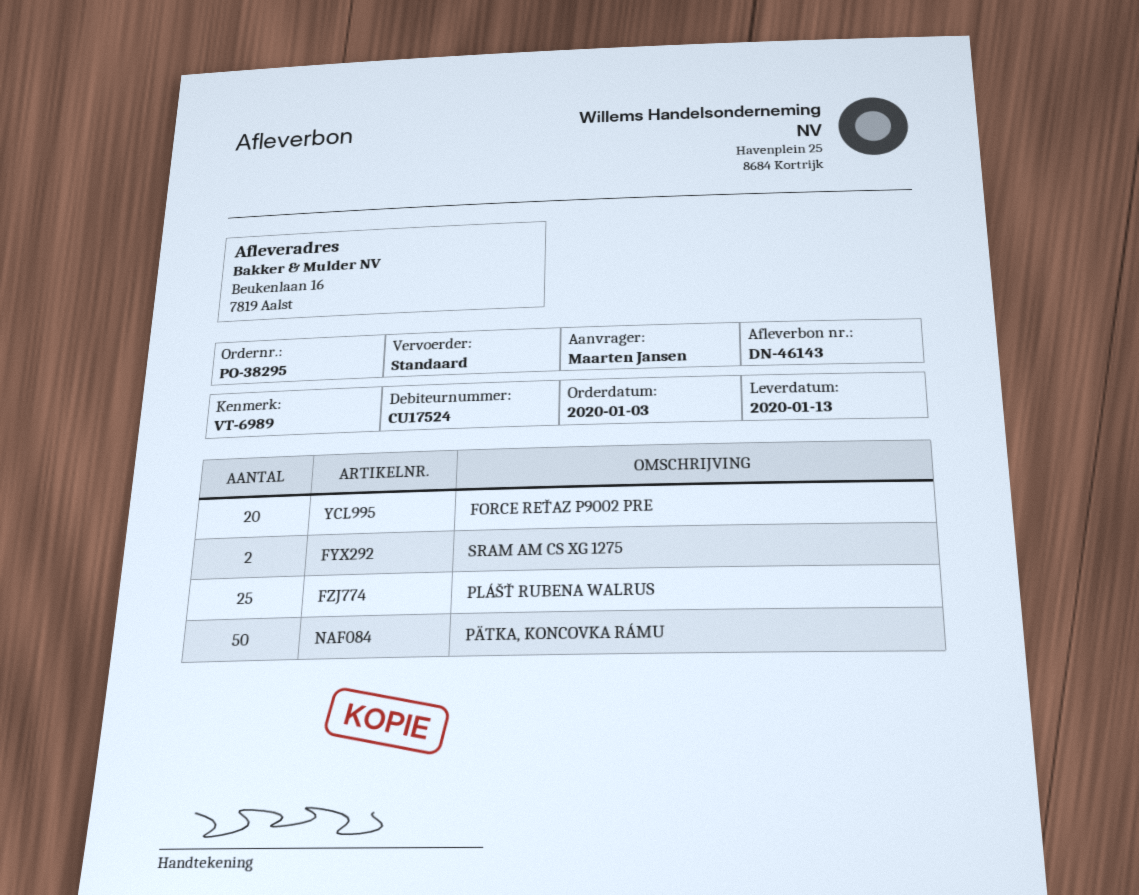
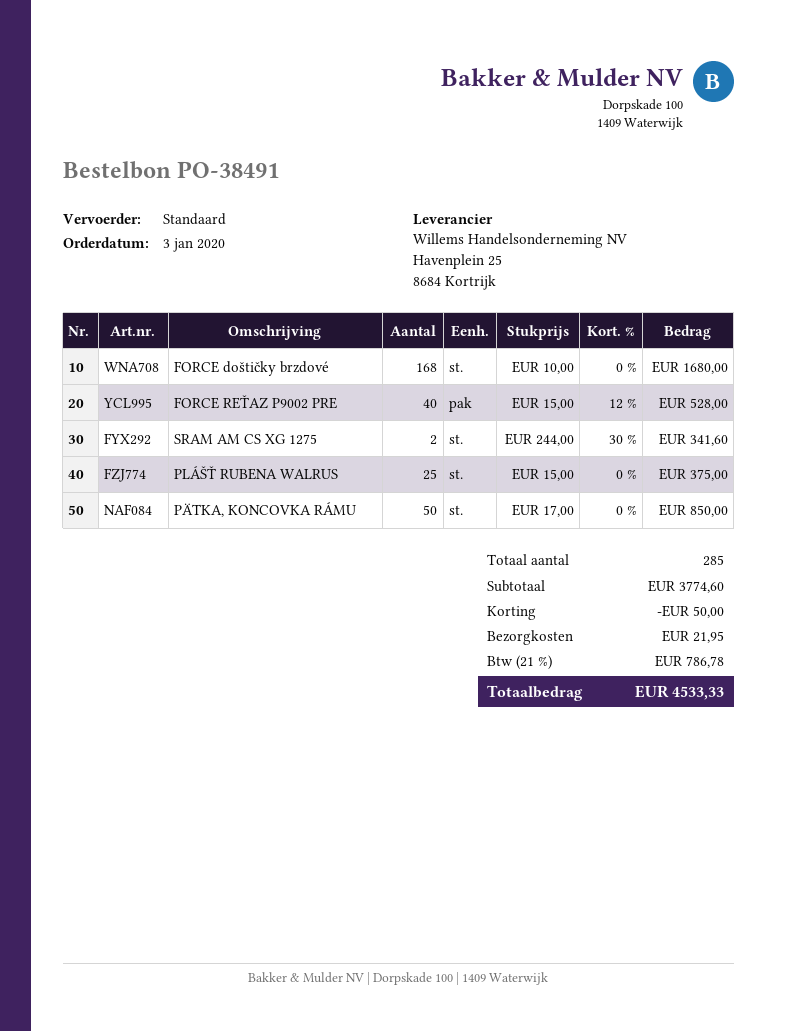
order number: PO-38295 -> PO-38491
FORCE REŤAZ P9002 PRE: 20 -> 40
FORCE doštičky brzdové: none -> 168

